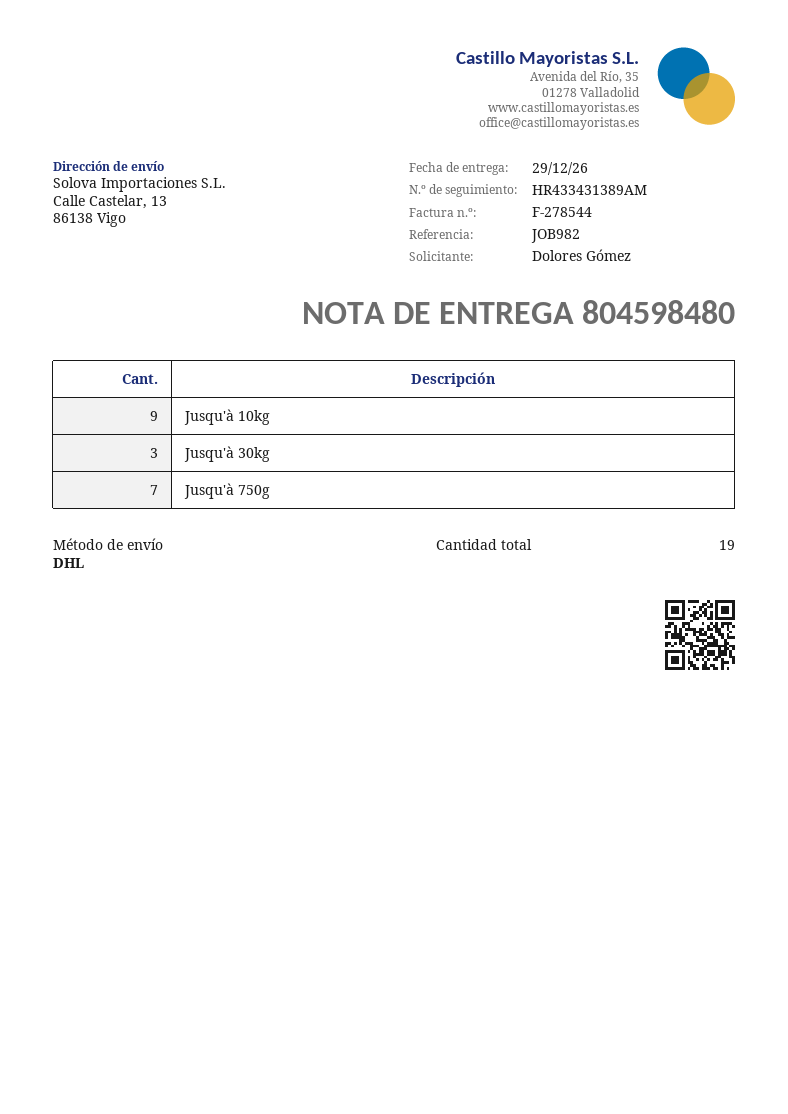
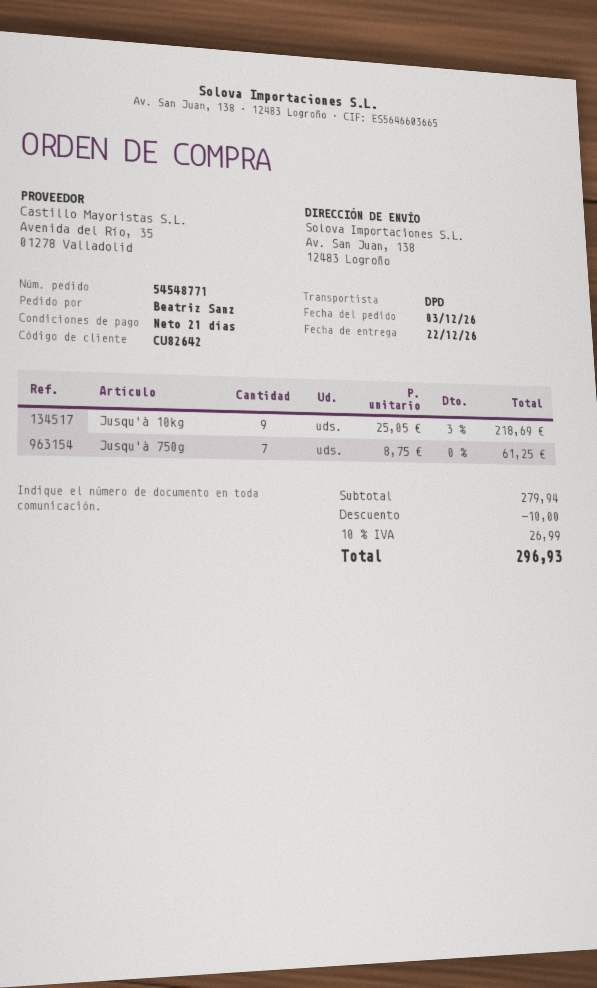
delivery date: 2026-12-29 -> 2026-12-22
ordered by: Dolores Gómez -> Beatriz Sanz
shipping method: DHL -> DPD
ship to: Calle Castelar, 13, 86138 Vigo -> Av. San Juan, 138, 12483 Logroño
Jusqu'à 30kg: 3 -> none

